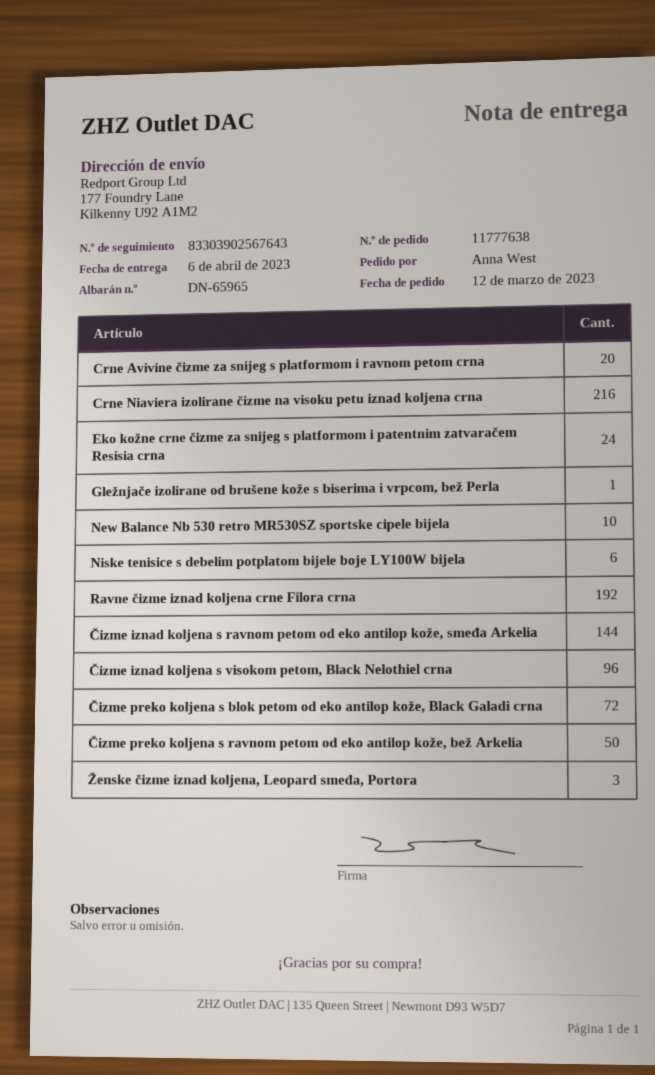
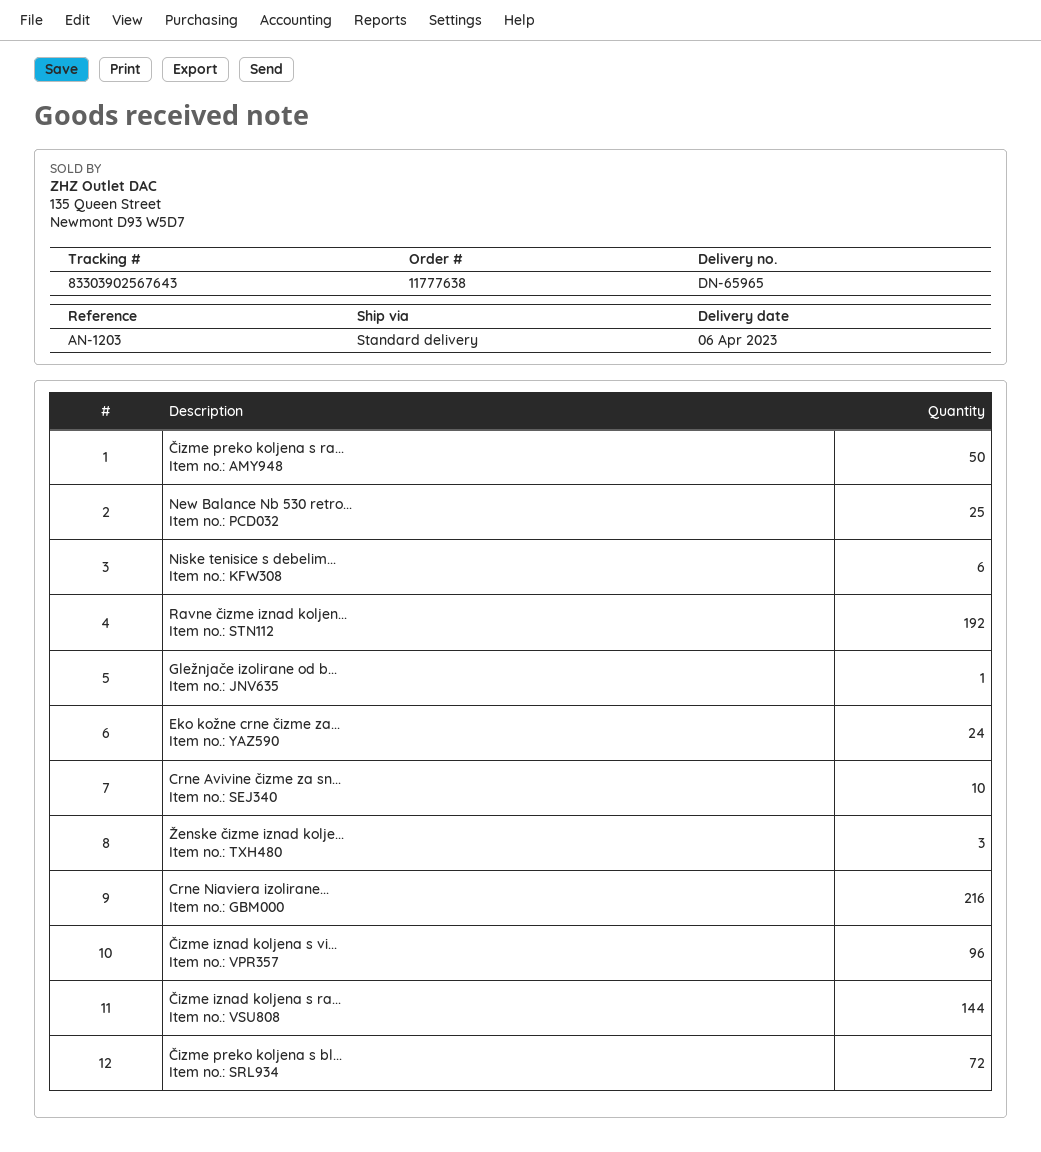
Crne Avivine čizme za snijeg s platformom i ravnom petom crna: 20 -> 10
New Balance Nb 530 retro MR530SZ sportske cipele bijela: 10 -> 25

